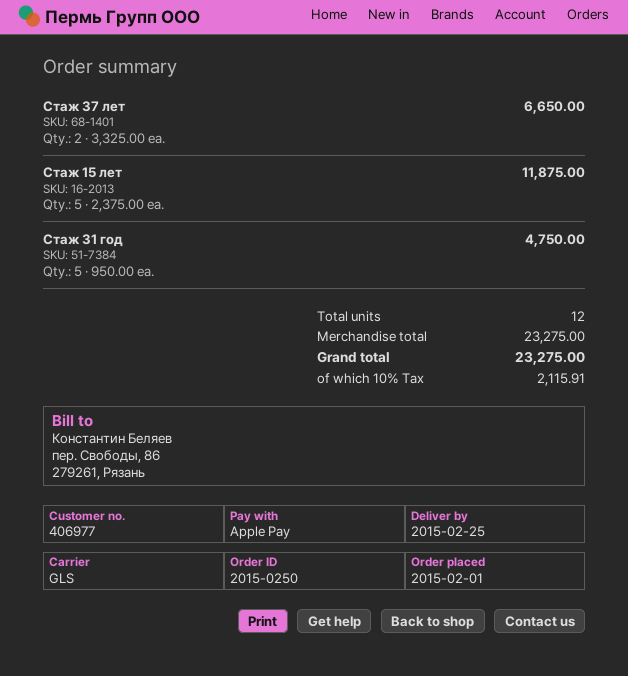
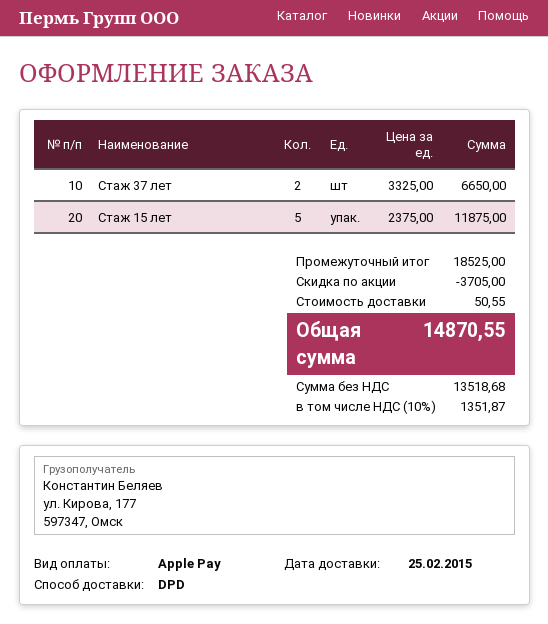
shipping method: GLS -> DPD
Стаж 31 год: 5 x 950.00 = 4750.00 -> none
subtotal: 23275.00 -> 18525.00
discount: none -> 3705.00
shipping: none -> 50.55
tax: 10% = 2115.91 -> 10% = 1351.87
total: 23275.00 -> 14870.55

